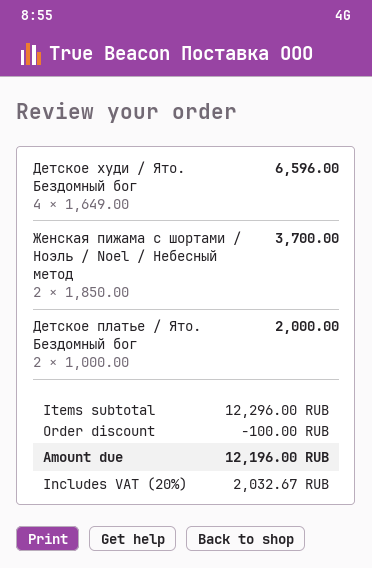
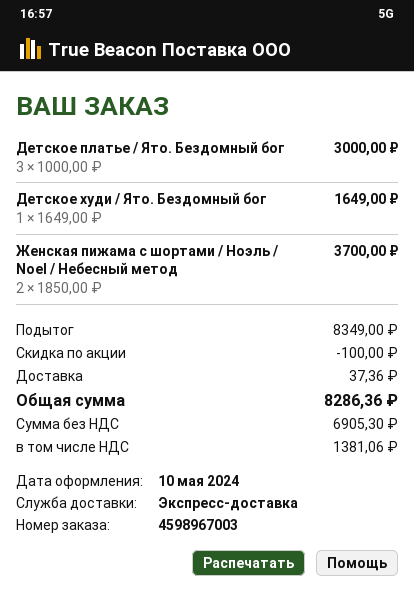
Детское худи / Ято. Бездомный бог: 4 x 1649.00 = 6596.00 -> 1 x 1649.00 = 1649.00
Детское платье / Ято. Бездомный бог: 2 x 1000.00 = 2000.00 -> 3 x 1000.00 = 3000.00
subtotal: 12296.00 -> 8349.00
shipping: none -> 37.36
tax: 2032.67 -> 1381.06
total: 12196.00 -> 8286.36

